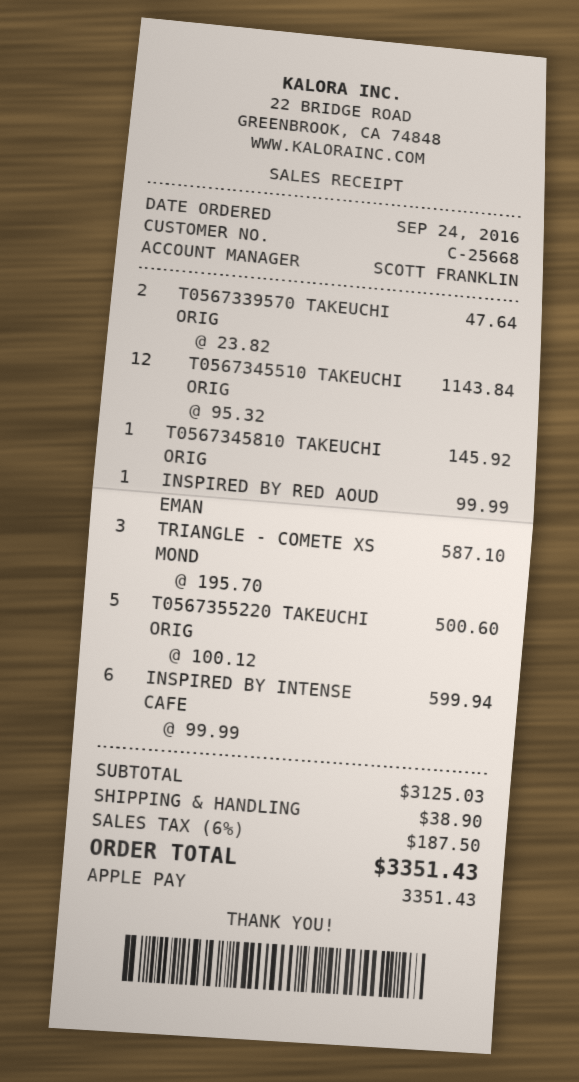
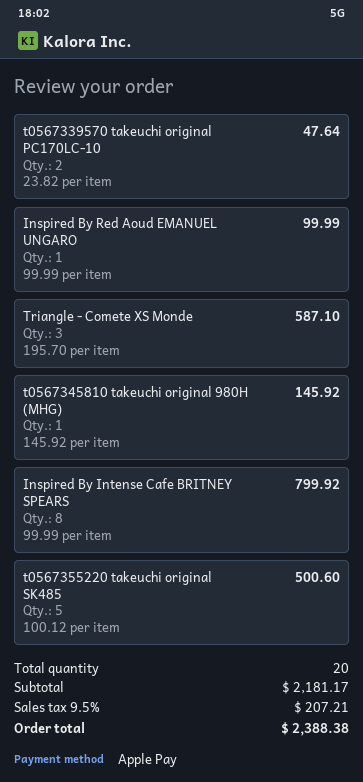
T0567345510 TAKEUCHI ORIG: 12 x 95.32 = 1143.84 -> none
INSPIRED BY INTENSE CAFE: 6 x 99.99 = 599.94 -> 8 x 99.99 = 799.92
subtotal: 3125.03 -> 2181.17
shipping: 38.90 -> none
tax: 6% = 187.50 -> 9.5% = 207.21
total: 3351.43 -> 2388.38

